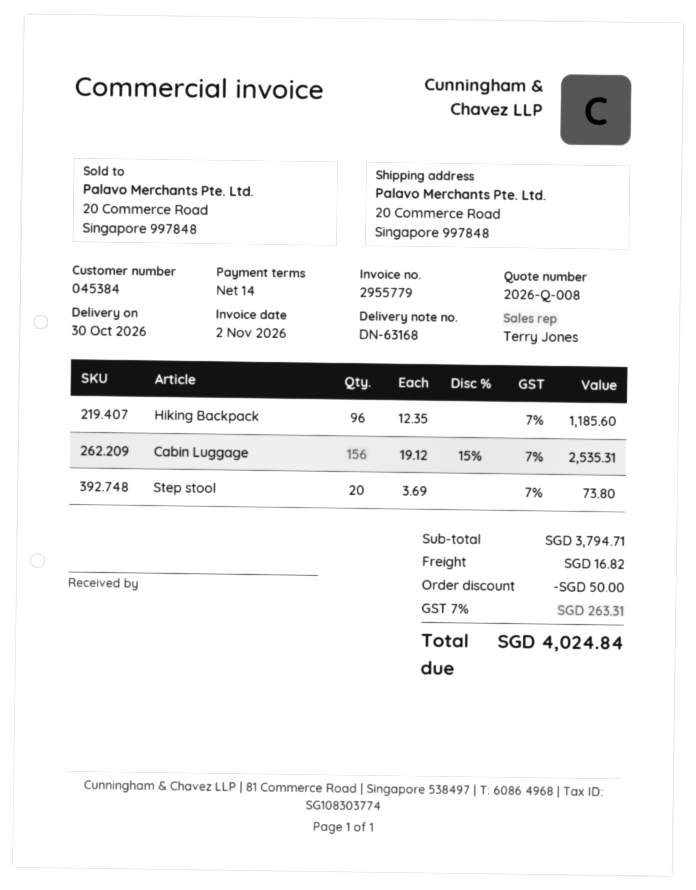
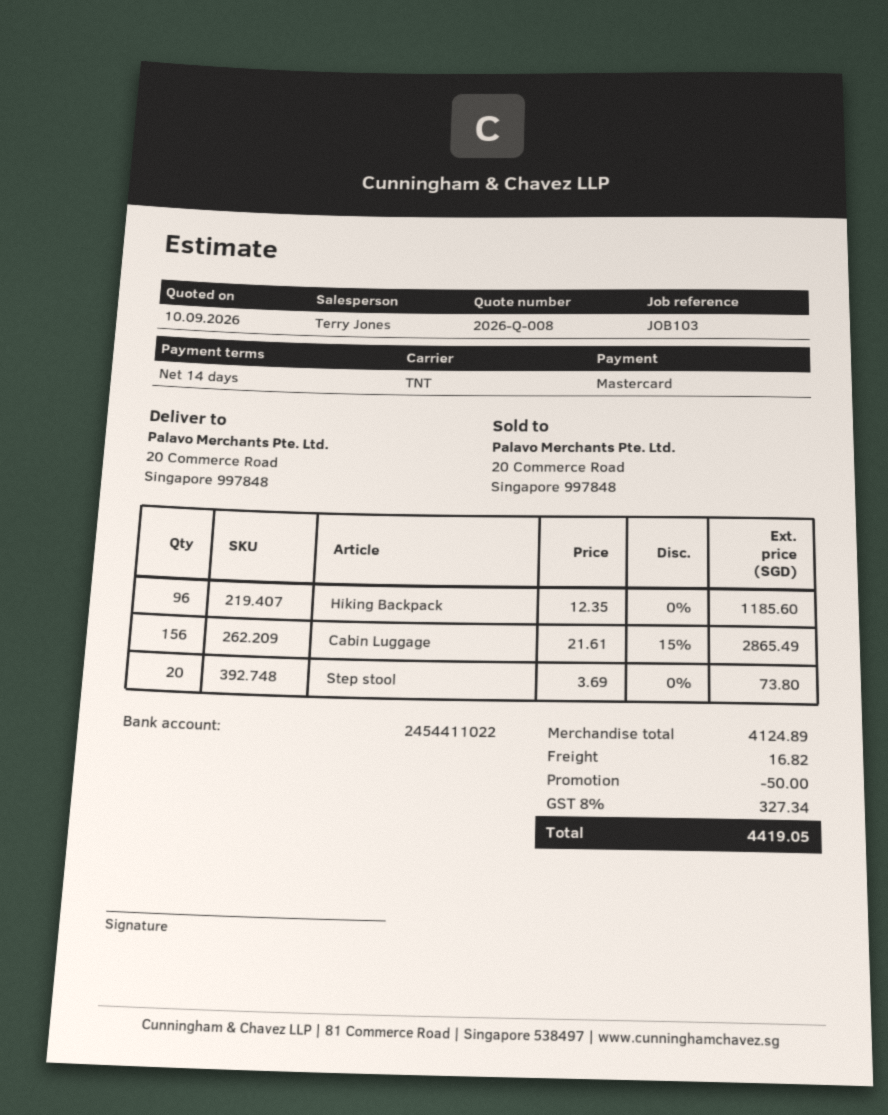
Cabin Luggage: 156 x 19.12 - 15% = 2535.31 -> 156 x 21.61 - 15% = 2865.49
subtotal: 3794.71 -> 4124.89
tax: 7% = 263.31 -> 8% = 327.34
total: 4024.84 -> 4419.05

